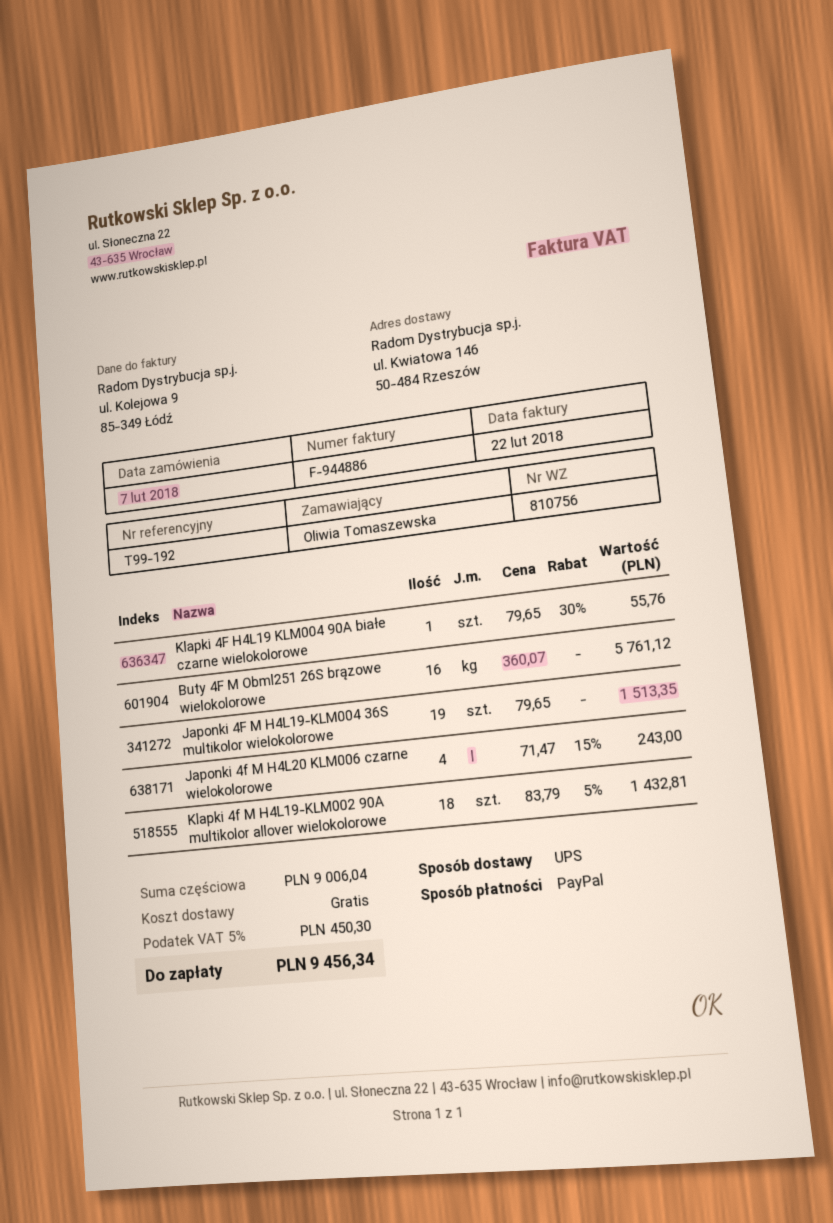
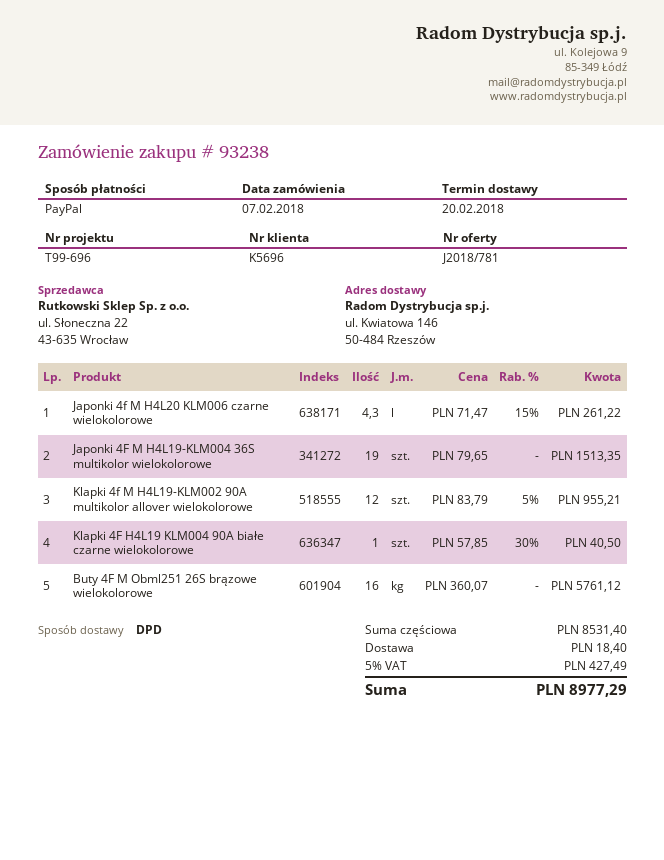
reference: T99-192 -> T99-696
shipping method: UPS -> DPD
Klapki 4F H4L19 KLM004 90A białe czarne wielokolorowe: 1 x 79.65 - 30% = 55.76 -> 1 x 57.85 - 30% = 40.50
Japonki 4f M H4L20 KLM006 czarne wielokolorowe: 4 x 71.47 - 15% = 243.00 -> 4.3 x 71.47 - 15% = 261.22
Klapki 4f M H4L19-KLM002 90A multikolor allover wielokolorowe: 18 x 83.79 - 5% = 1432.81 -> 12 x 83.79 - 5% = 955.21
subtotal: 9006.04 -> 8531.40
shipping: 0.00 -> 18.40
tax: 5% = 450.30 -> 5% = 427.49
total: 9456.34 -> 8977.29

